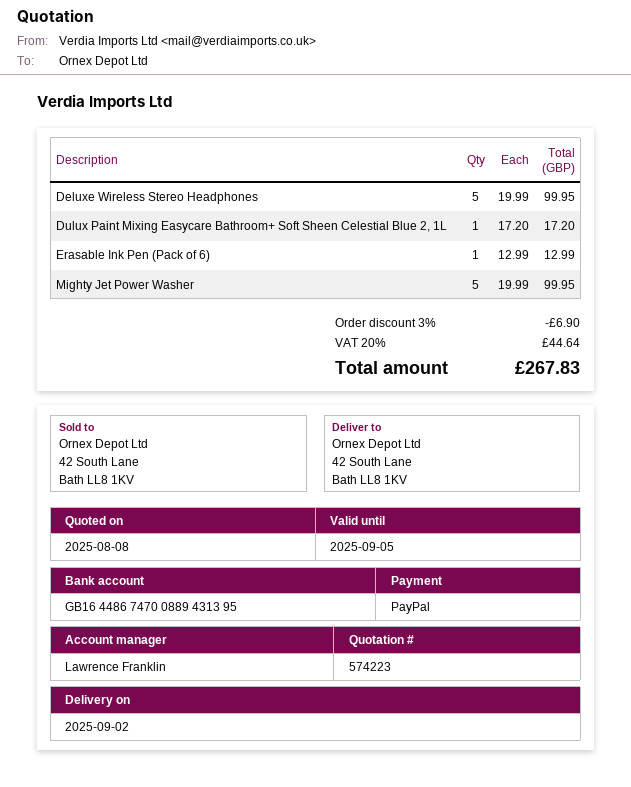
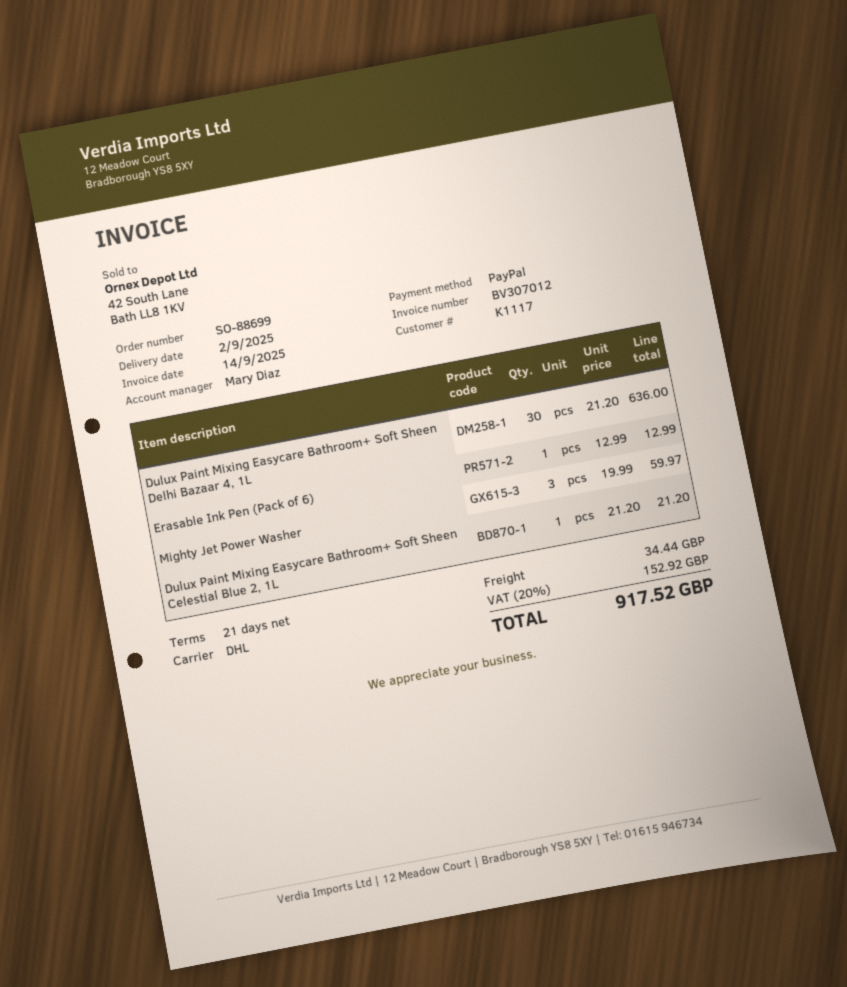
sales rep: Lawrence Franklin -> Mary Diaz
Deluxe Wireless Stereo Headphones: 5 x 19.99 = 99.95 -> none
Dulux Paint Mixing Easycare Bathroom+ Soft Sheen Celestial Blue 2, 1L: 1 x 17.20 = 17.20 -> 1 x 21.20 = 21.20
Mighty Jet Power Washer: 5 x 19.99 = 99.95 -> 3 x 19.99 = 59.97
Dulux Paint Mixing Easycare Bathroom+ Soft Sheen Delhi Bazaar 4, 1L: none -> 30 x 21.20 = 636.00
discount: 3% = 6.90 -> none
shipping: none -> 34.44
tax: 20% = 44.64 -> 20% = 152.92
total: 267.83 -> 917.52

